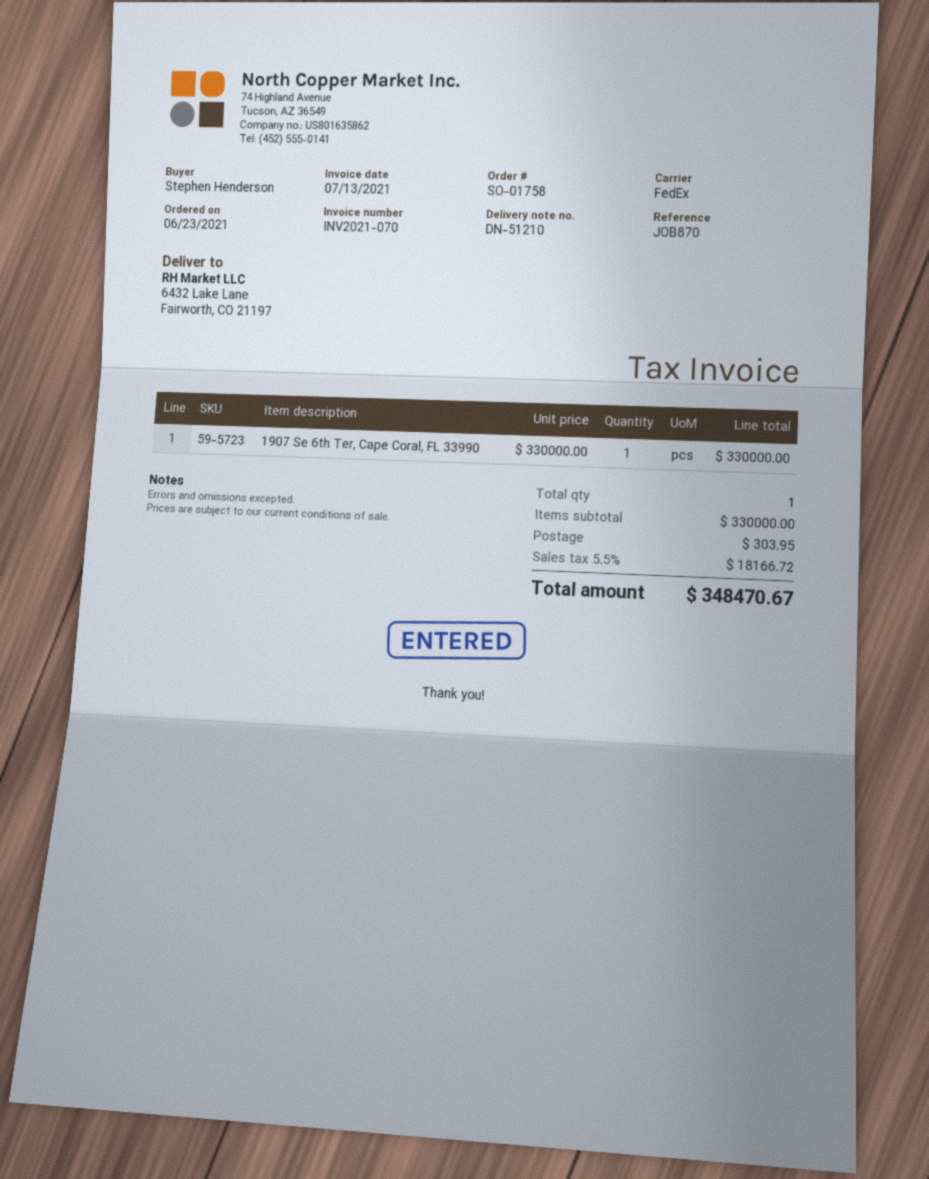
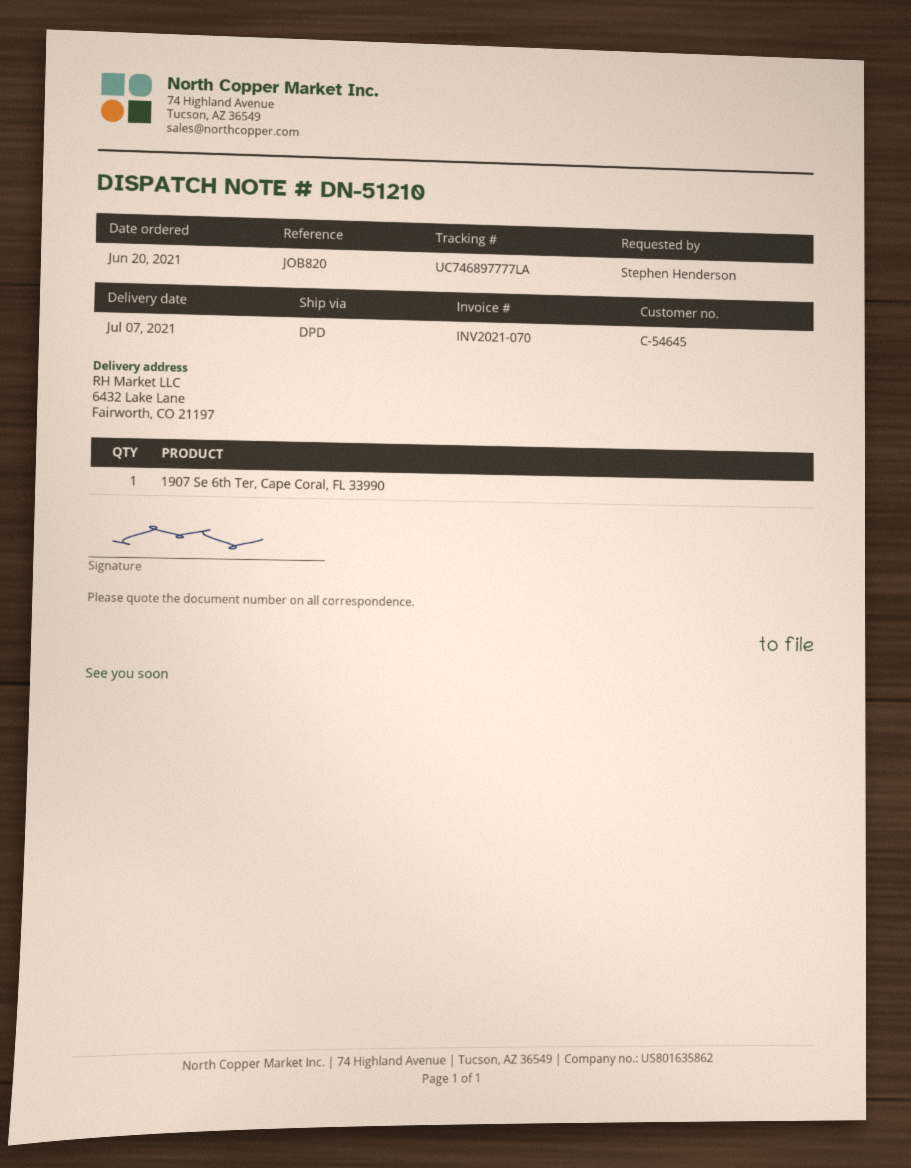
order date: 2021-06-23 -> 2021-06-20
reference: JOB870 -> JOB820
shipping method: FedEx -> DPD

